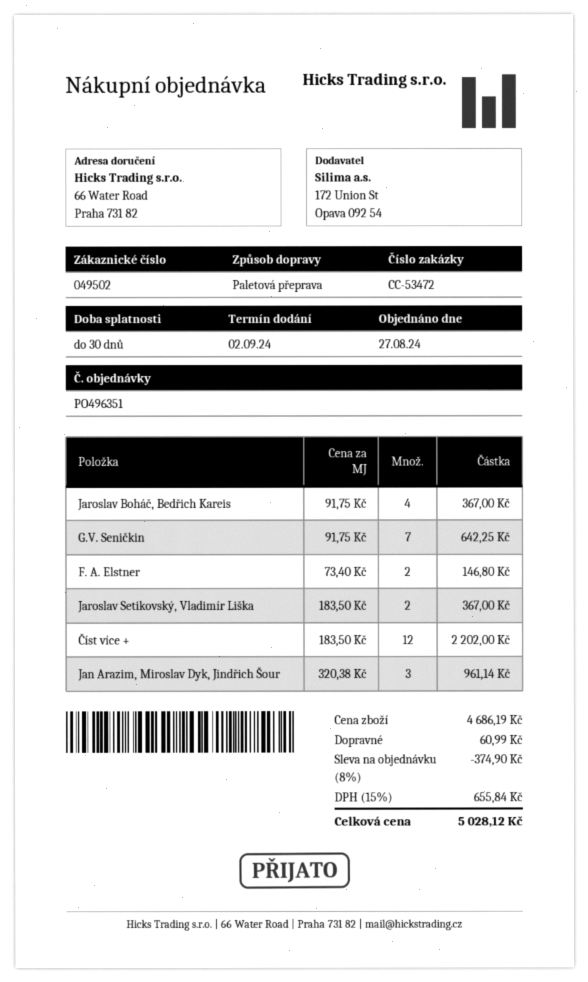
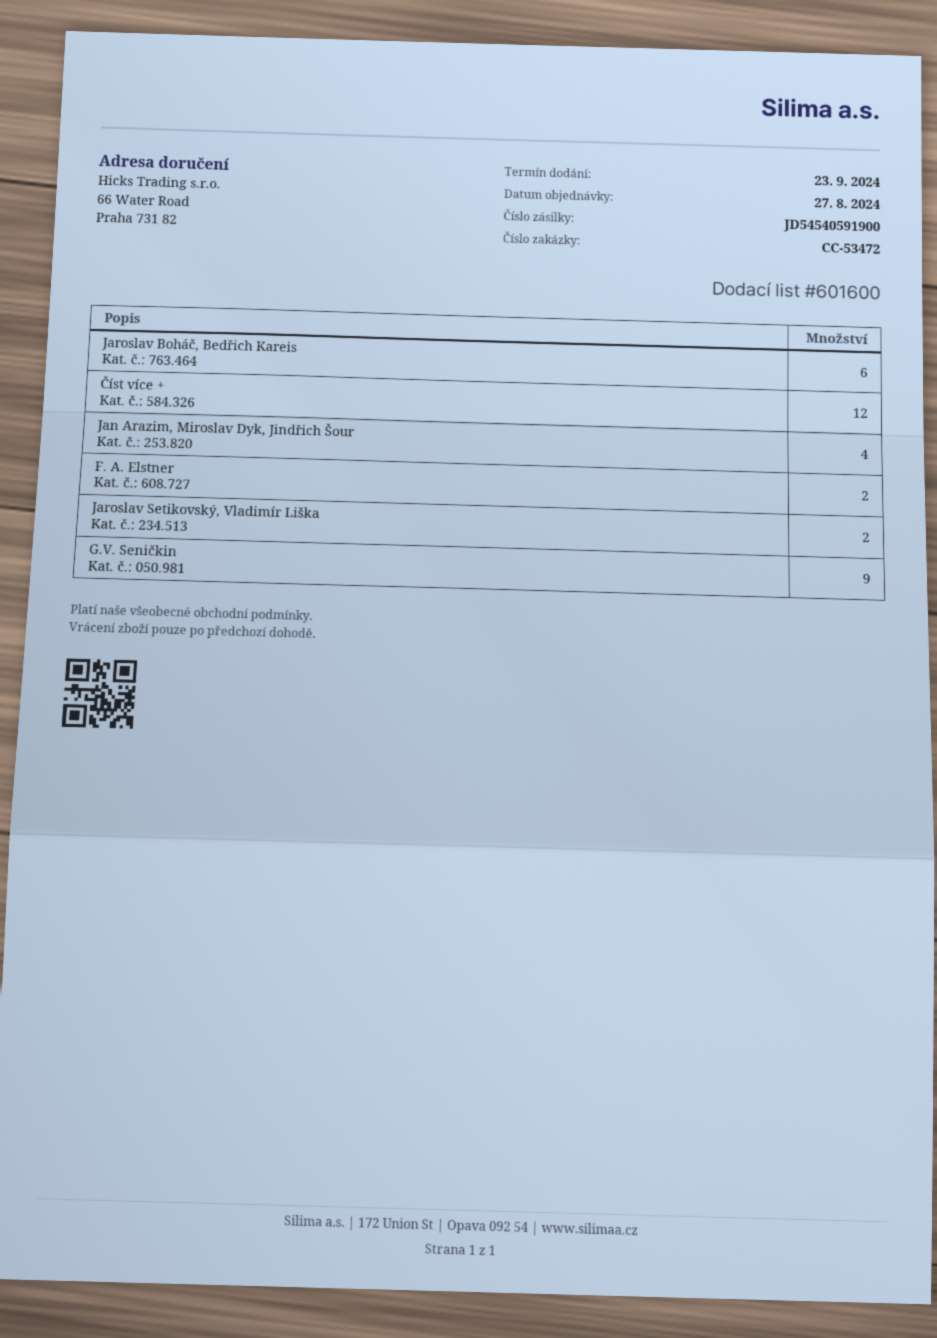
delivery date: 2024-09-02 -> 2024-09-23
Jaroslav Boháč, Bedřich Kareis: 4 -> 6
G.V. Seničkin: 7 -> 9
Jan Arazim, Miroslav Dyk, Jindřich Šour: 3 -> 4

